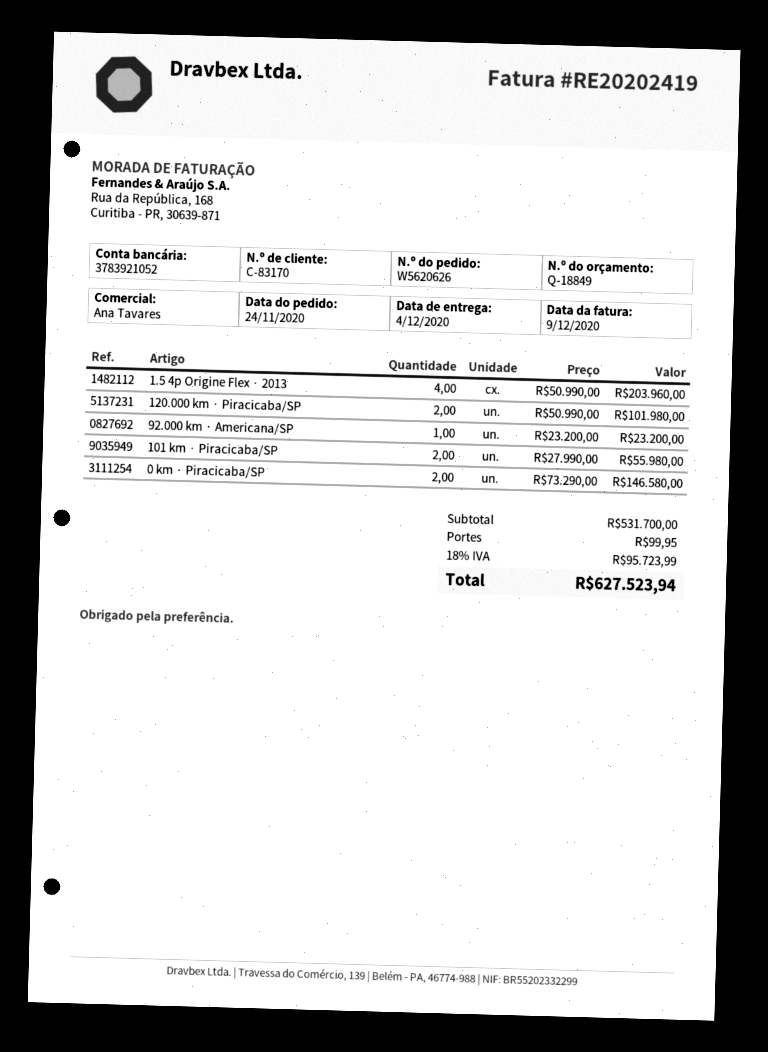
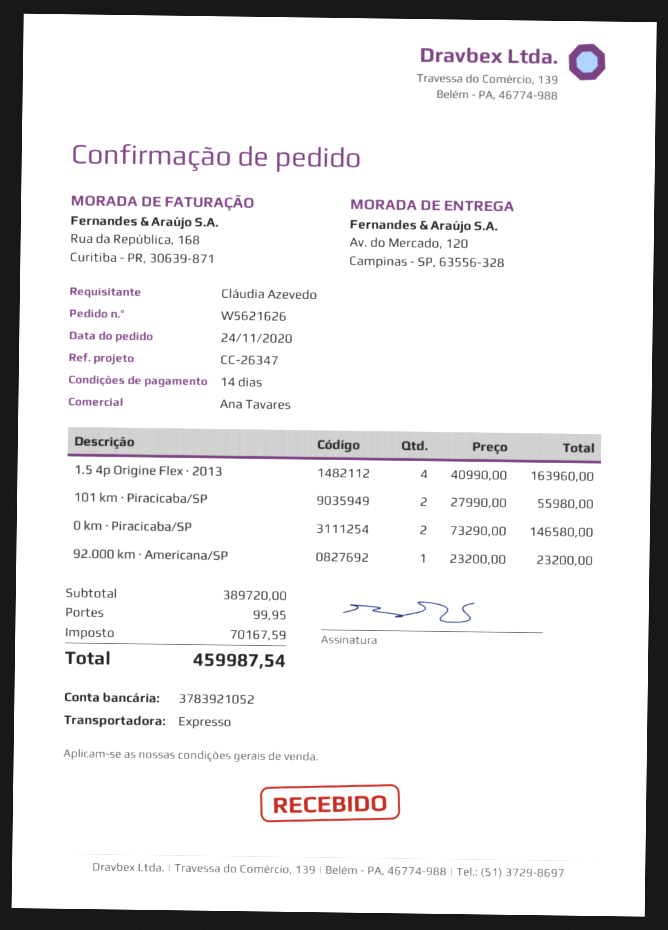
order number: W5620626 -> W5621626
1.5 4p Origine Flex · 2013: 4 x 50990.00 = 203960.00 -> 4 x 40990.00 = 163960.00
120.000 km · Piracicaba/SP: 2 x 50990.00 = 101980.00 -> none
subtotal: 531700.00 -> 389720.00
tax: 95723.99 -> 70167.59
total: 627523.94 -> 459987.54

